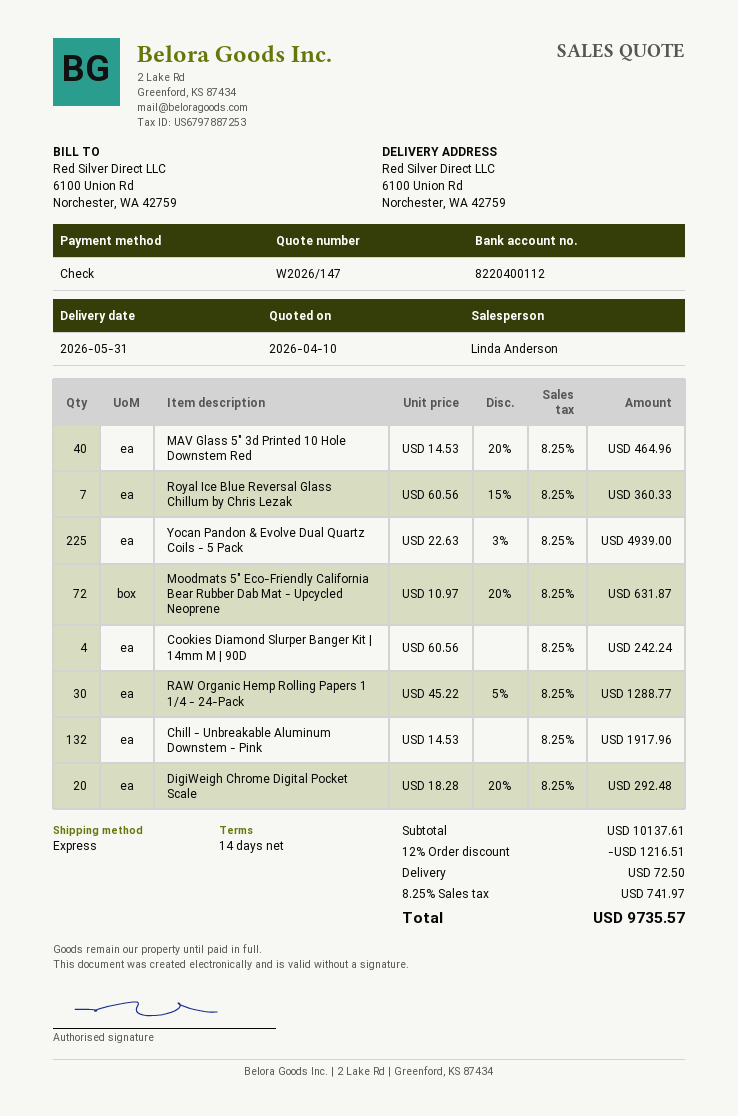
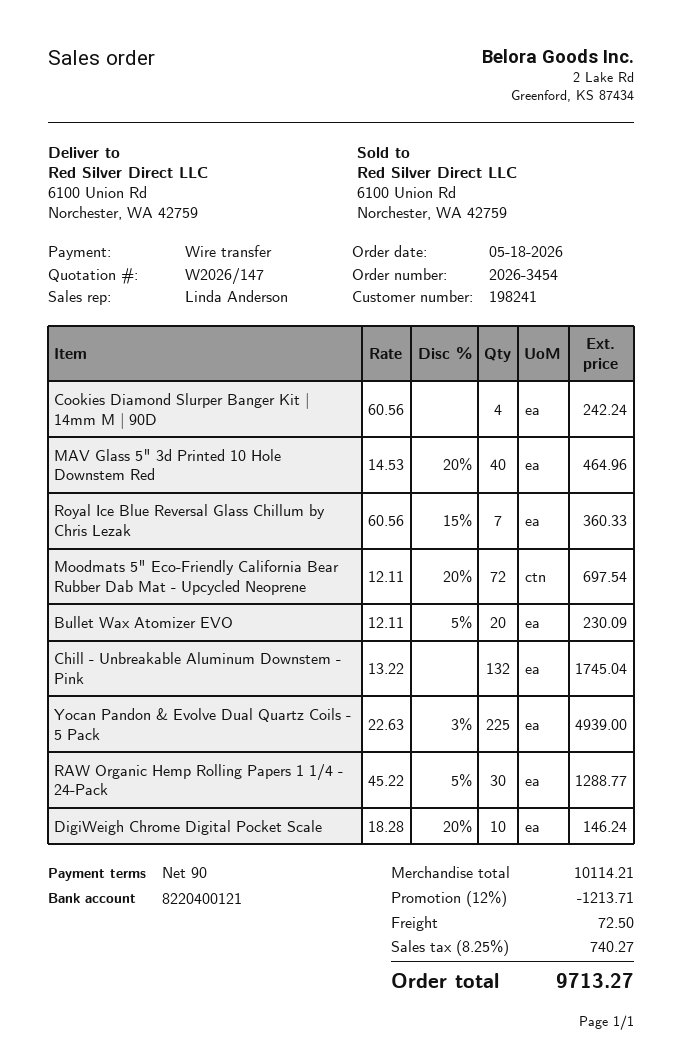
payment terms: 14 days -> 90 days
payment method: cheque -> bank transfer
bank account: 8220400112 -> 8220400121
Moodmats 5" Eco-Friendly California Bear Rubber Dab Mat - Upcycled Neoprene: 72 x 10.97 - 20% = 631.87 -> 72 x 12.11 - 20% = 697.54
Chill - Unbreakable Aluminum Downstem - Pink: 132 x 14.53 = 1917.96 -> 132 x 13.22 = 1745.04
DigiWeigh Chrome Digital Pocket Scale: 20 x 18.28 - 20% = 292.48 -> 10 x 18.28 - 20% = 146.24
Bullet Wax Atomizer EVO: none -> 20 x 12.11 - 5% = 230.09
subtotal: 10137.61 -> 10114.21
discount: 12% = 1216.51 -> 12% = 1213.71
tax: 8.25% = 741.97 -> 8.25% = 740.27
total: 9735.57 -> 9713.27

